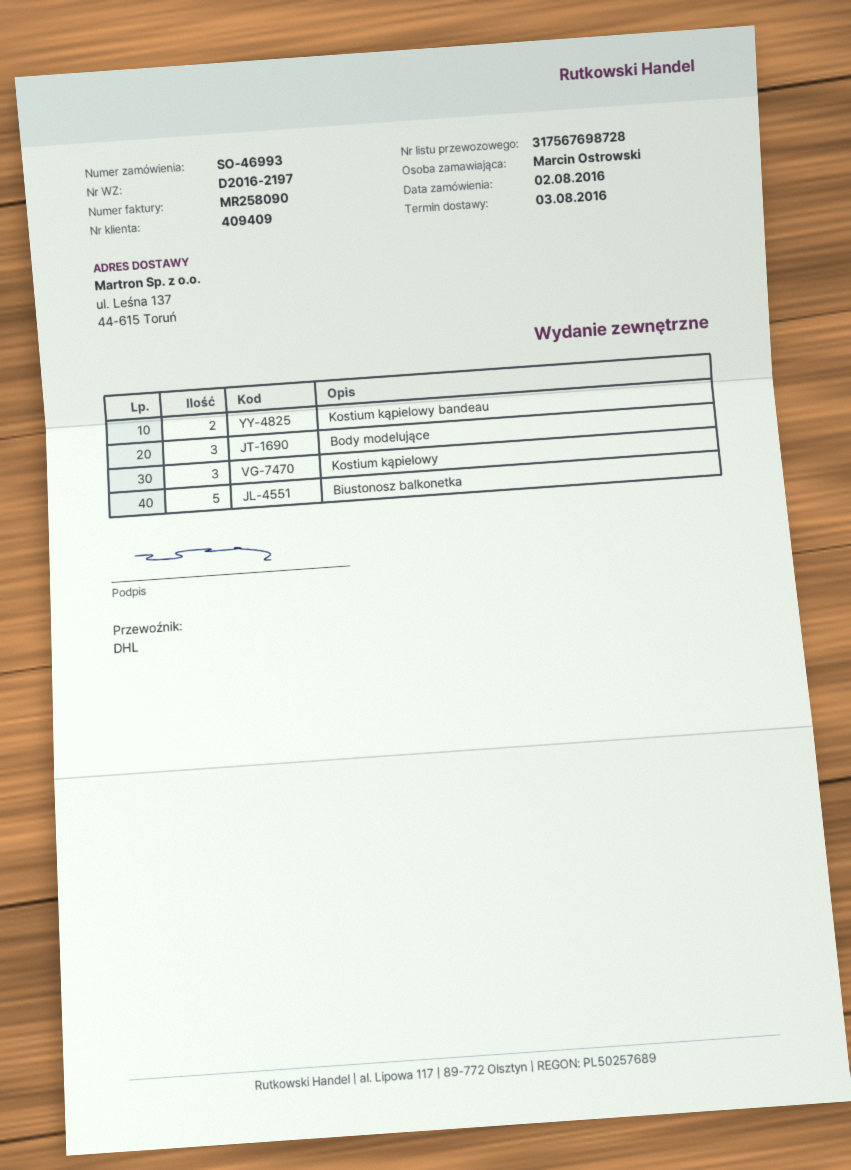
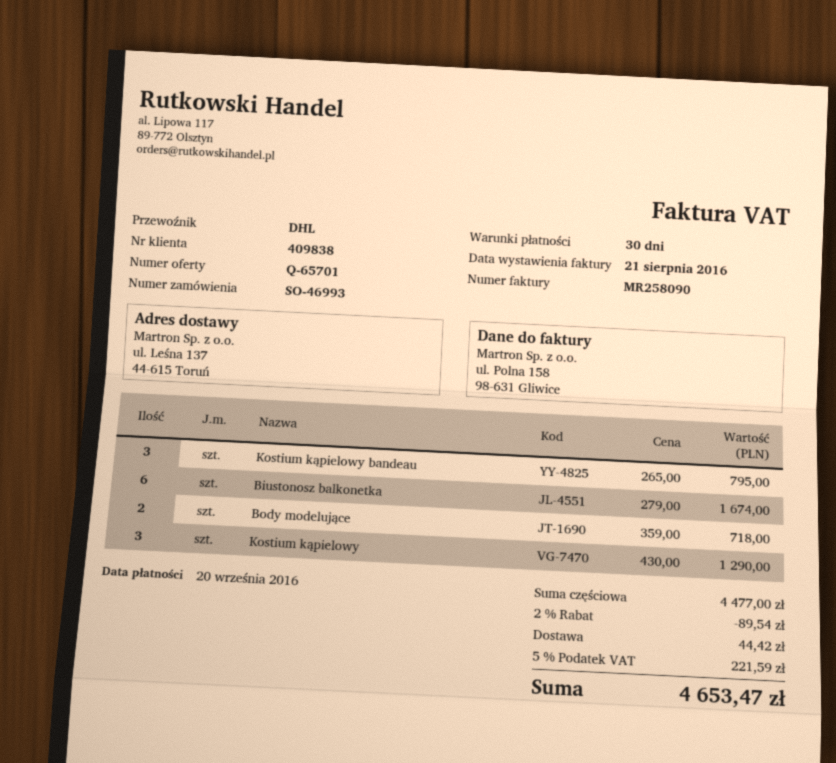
customer number: 409409 -> 409838
Kostium kąpielowy bandeau: 2 -> 3
Body modelujące: 3 -> 2
Biustonosz balkonetka: 5 -> 6

